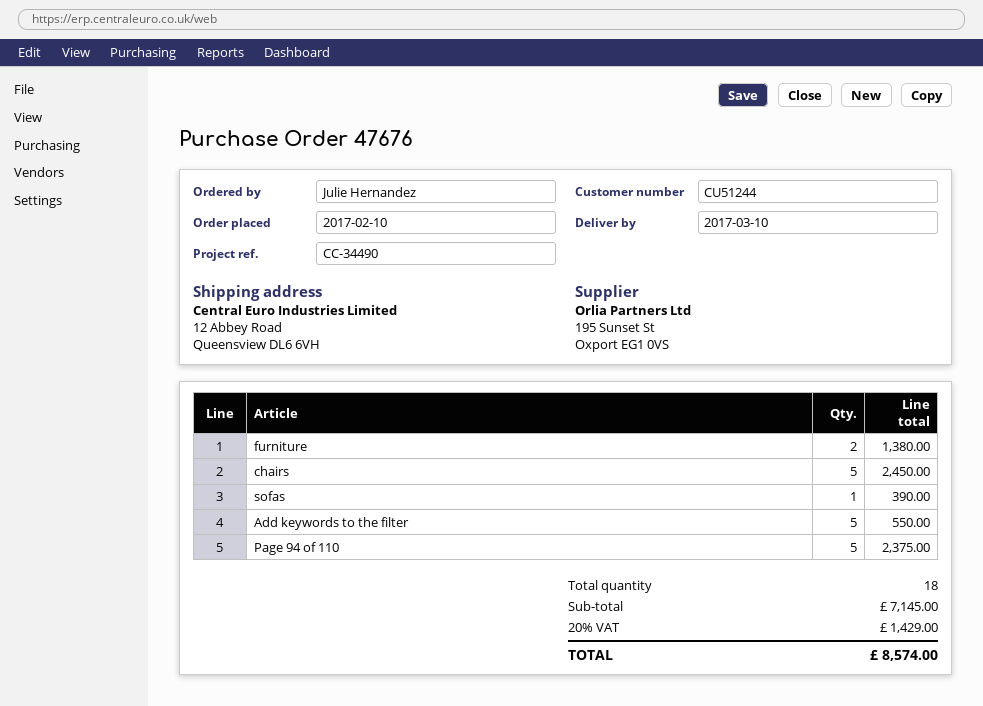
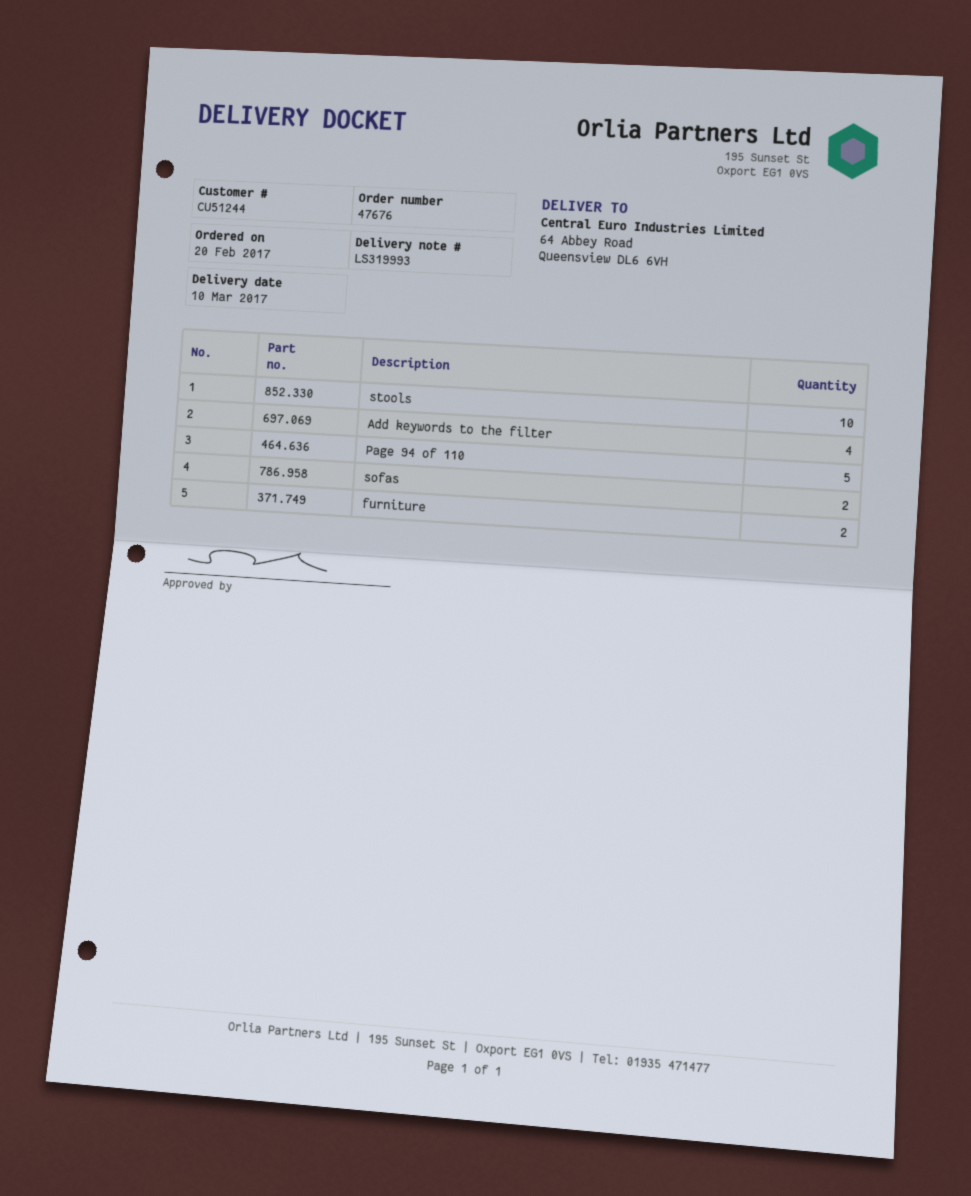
order date: 2017-02-10 -> 2017-02-20
ship to: 12 Abbey Road, Queensview DL6 6VH -> 64 Abbey Road, Queensview DL6 6VH
chairs: 5 -> none
sofas: 1 -> 2
Add keywords to the filter: 5 -> 4
stools: none -> 10

